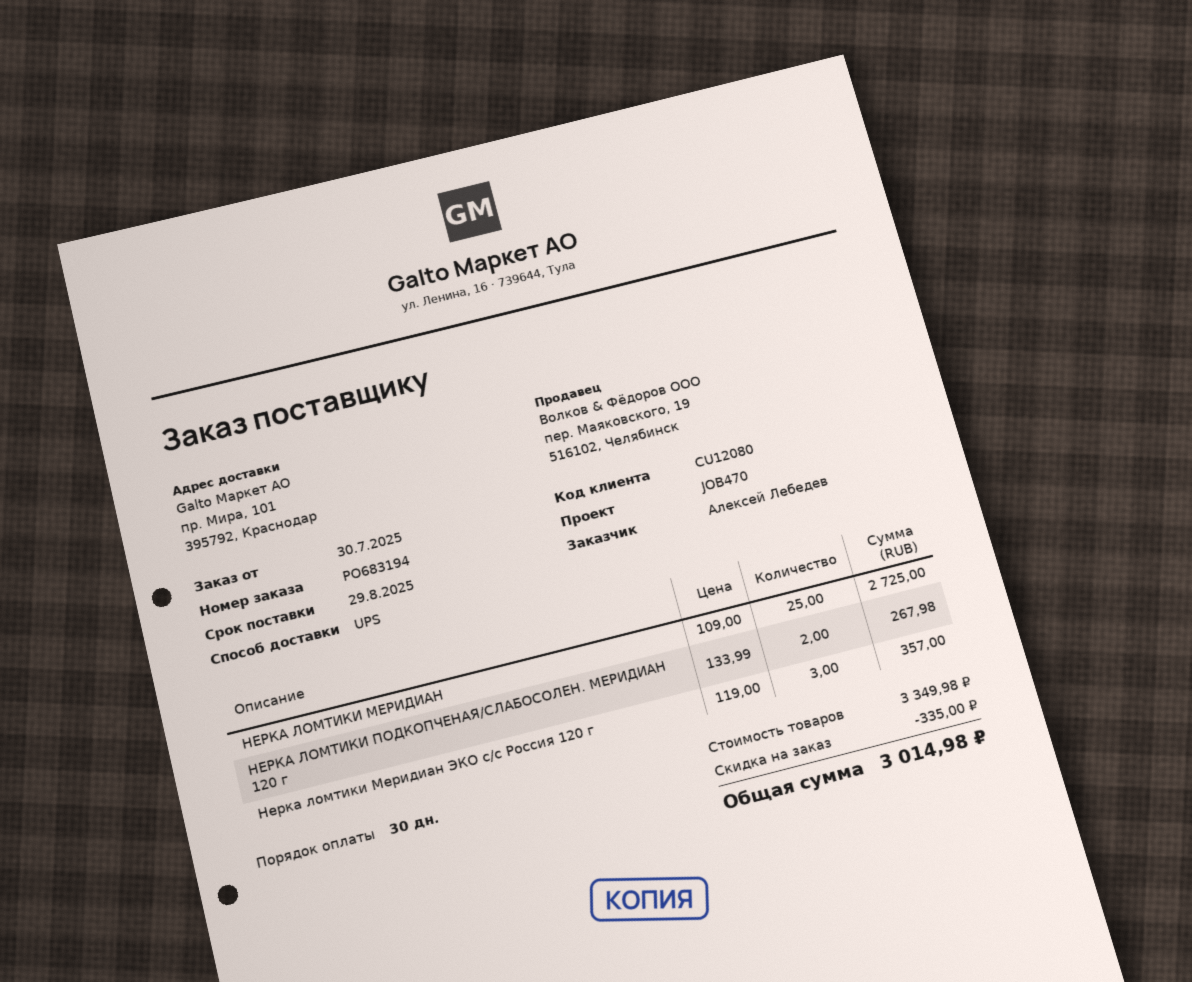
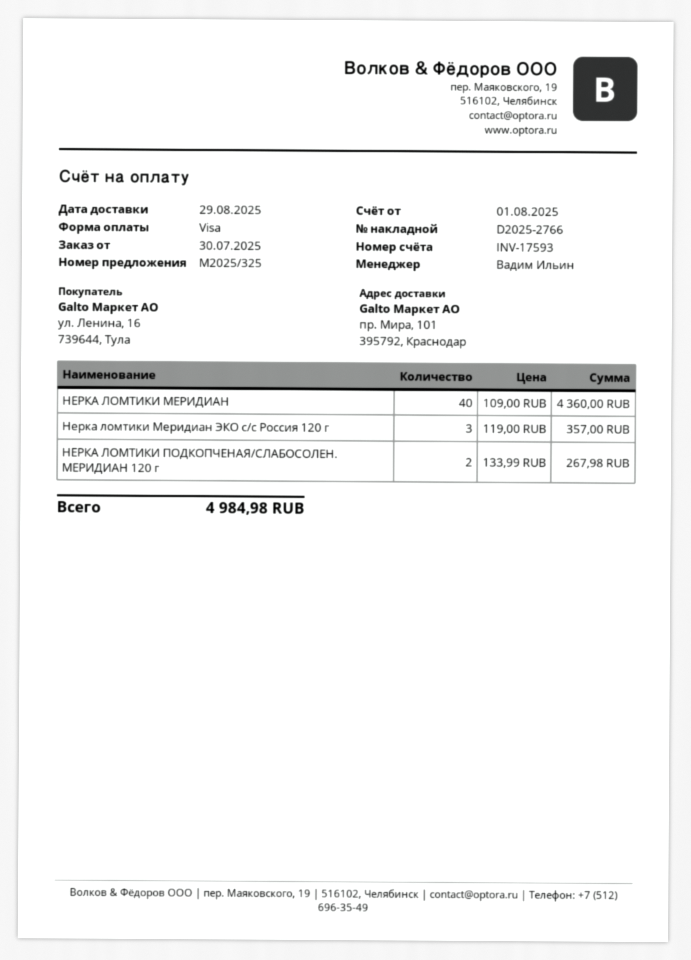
НЕРКА ЛОМТИКИ МЕРИДИАН: 25 x 109.00 = 2725.00 -> 40 x 109.00 = 4360.00
discount: 335.00 -> none
total: 3014.98 -> 4984.98

